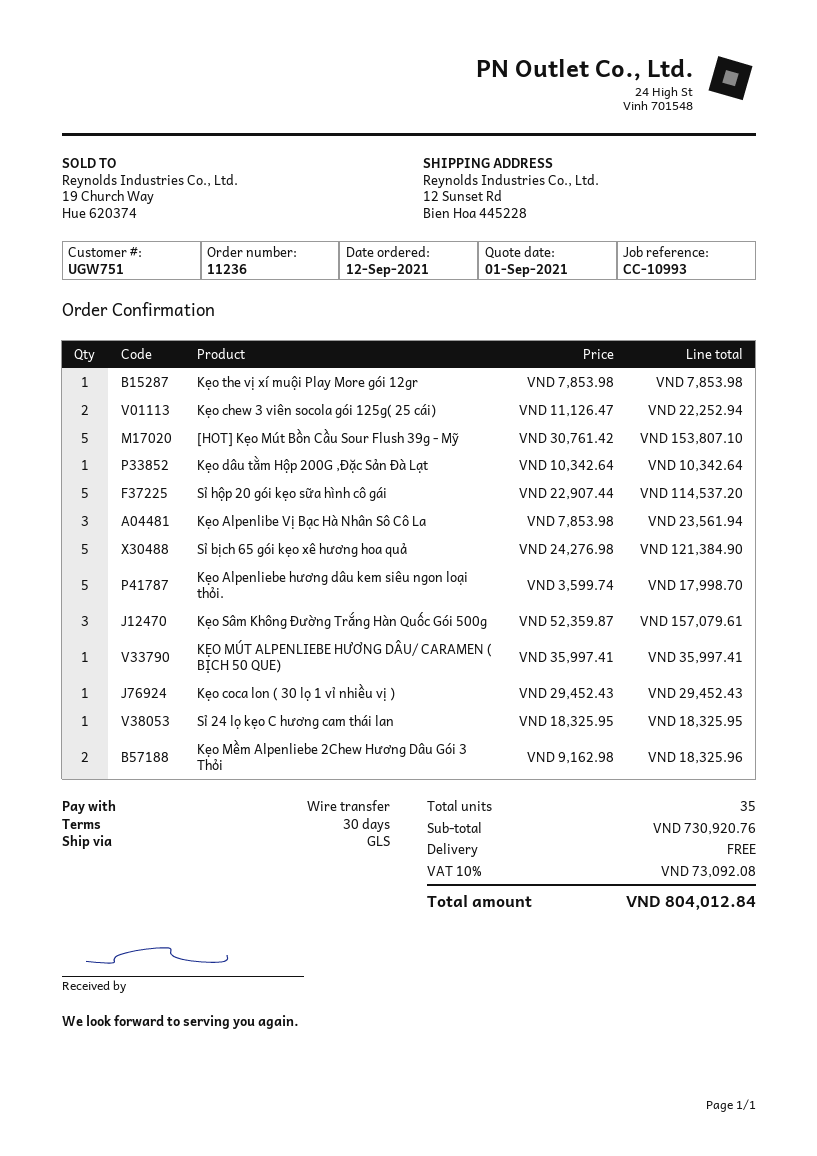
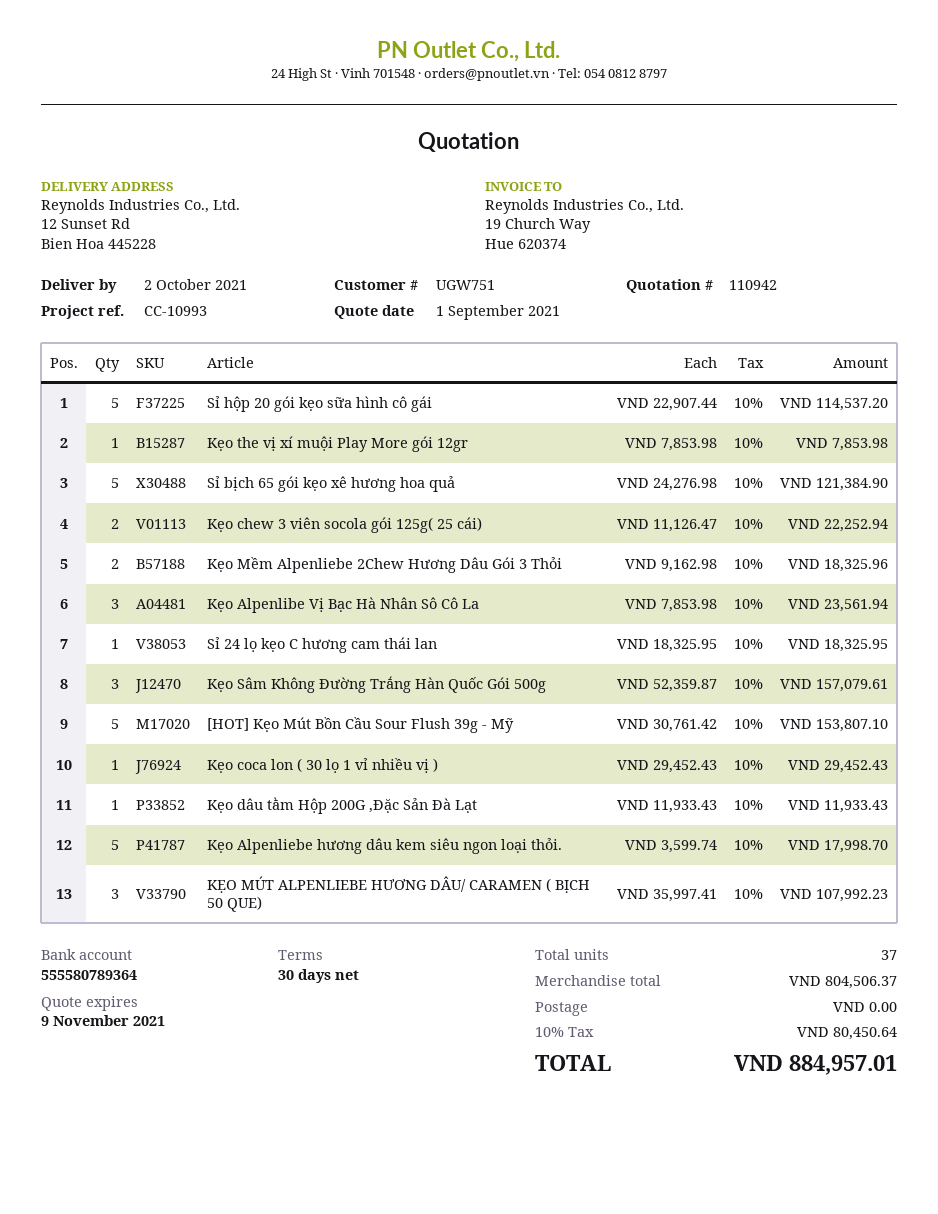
Kẹo dâu tằm Hộp 200G ,Đặc Sản Đà Lạt: 1 x 10342.64 = 10342.64 -> 1 x 11933.43 = 11933.43
KẸO MÚT ALPENLIEBE HƯƠNG DÂU/ CARAMEN ( BỊCH 50 QUE): 1 x 35997.41 = 35997.41 -> 3 x 35997.41 = 107992.23
total quantity: 35 -> 37
subtotal: 730920.76 -> 804506.37
tax: 10% = 73092.08 -> 10% = 80450.64
total: 804012.84 -> 884957.01

